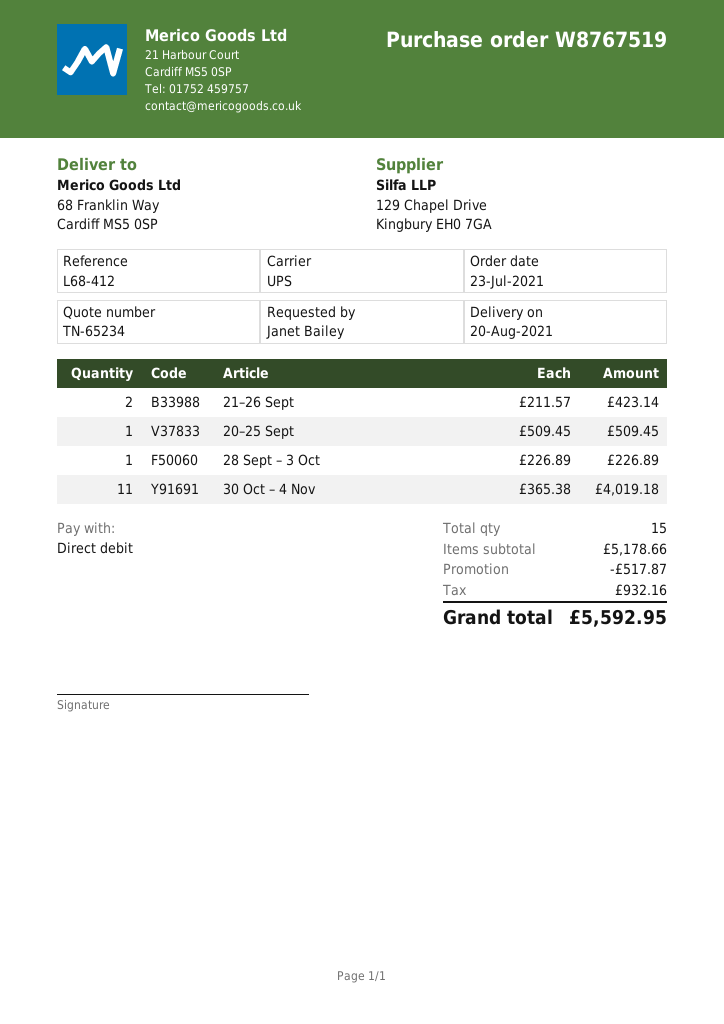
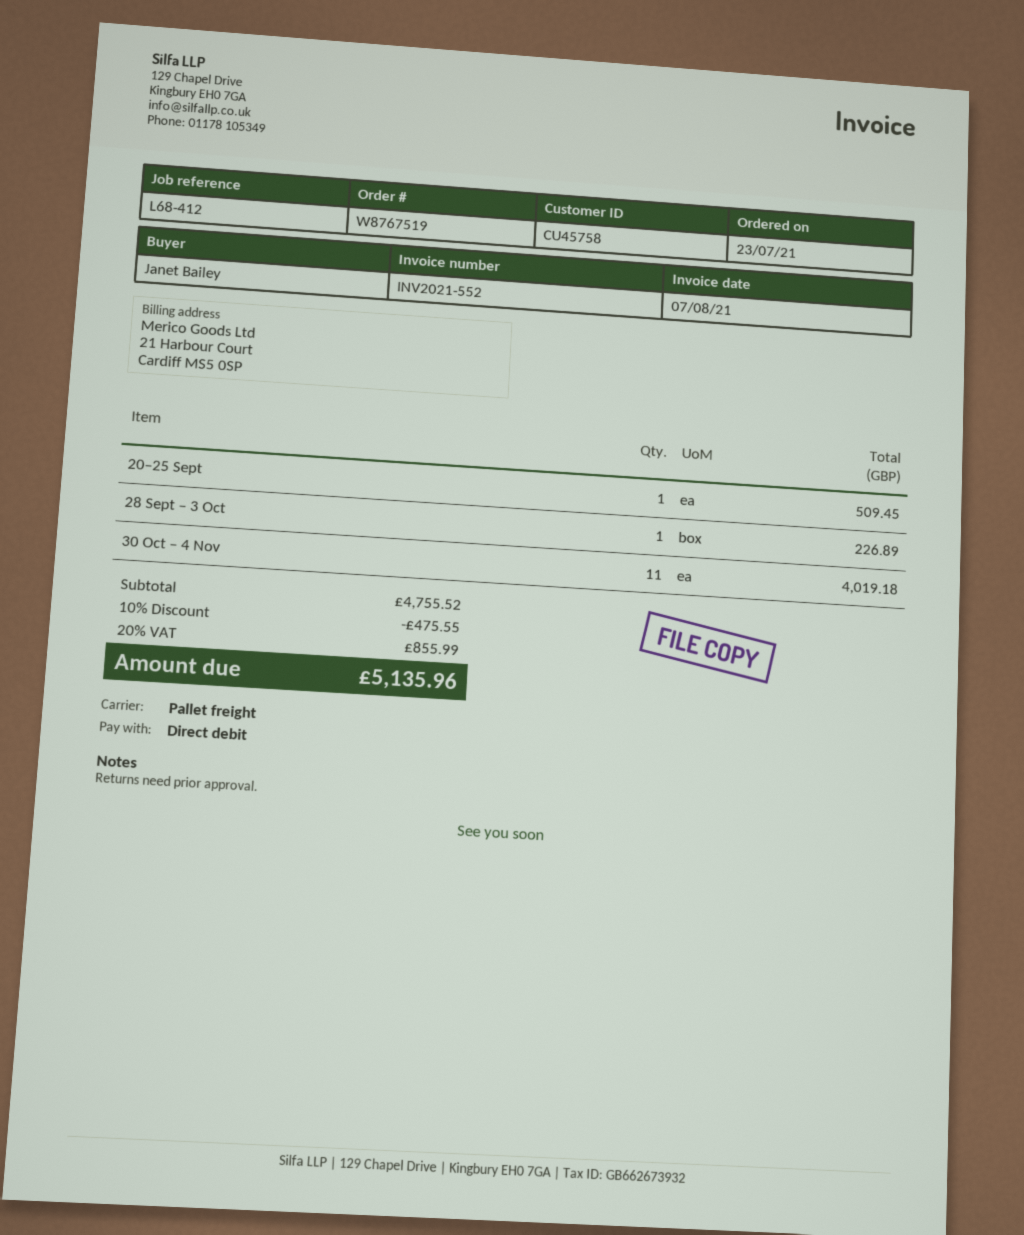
shipping method: UPS -> pallet freight
21–26 Sept: 2 for 423.14 -> none
subtotal: 5178.66 -> 4755.52
discount: 517.87 -> 475.55
tax: 932.16 -> 855.99
total: 5592.95 -> 5135.96

